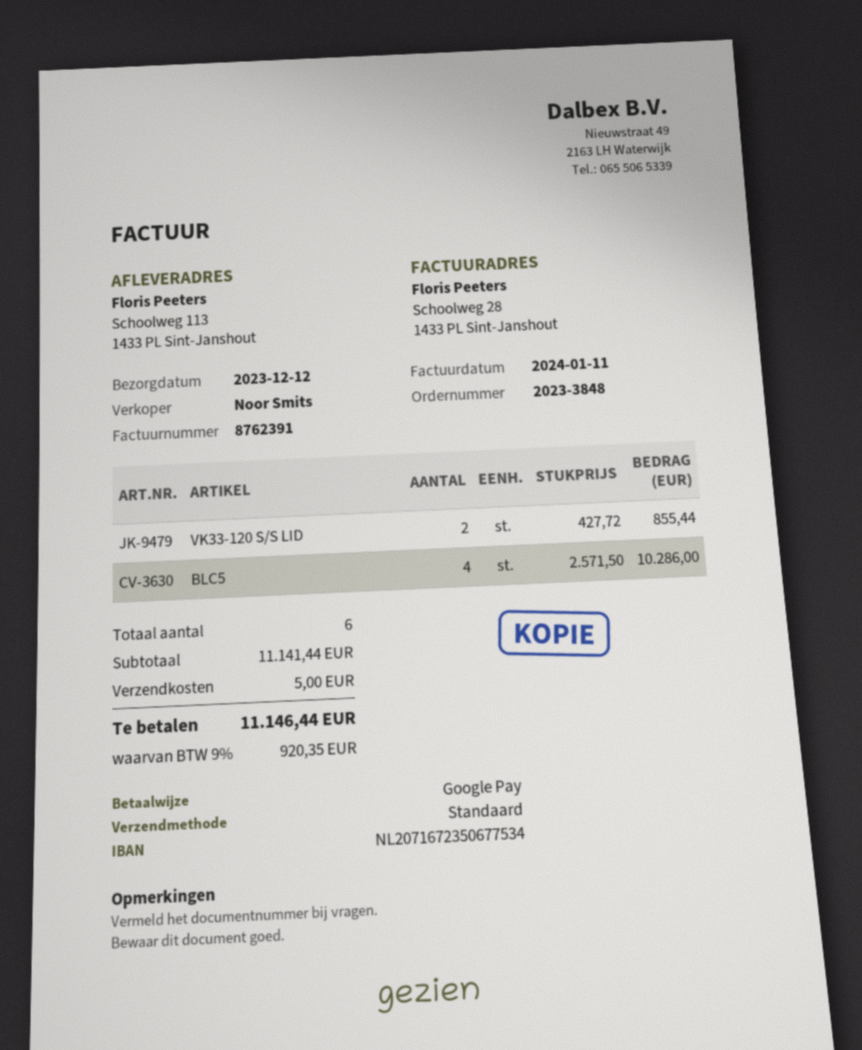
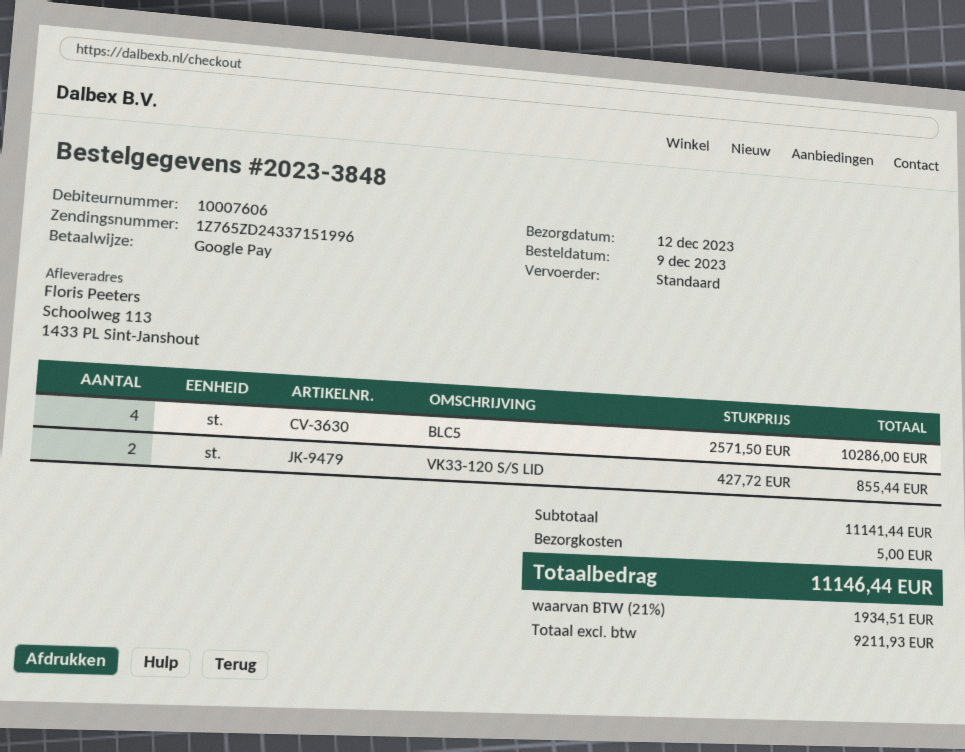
tax: 9% = 920.35 -> 21% = 1934.51

